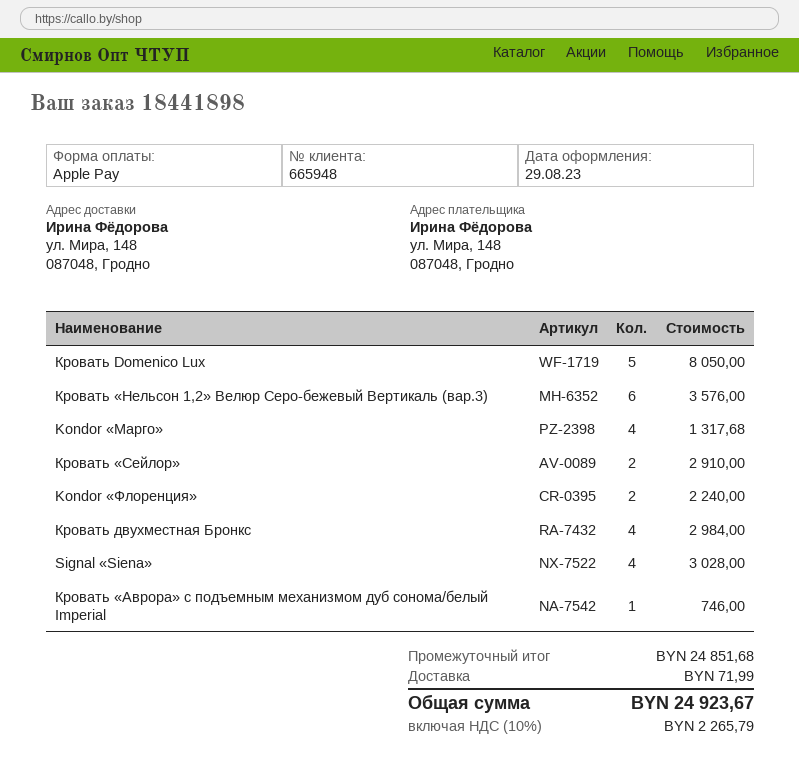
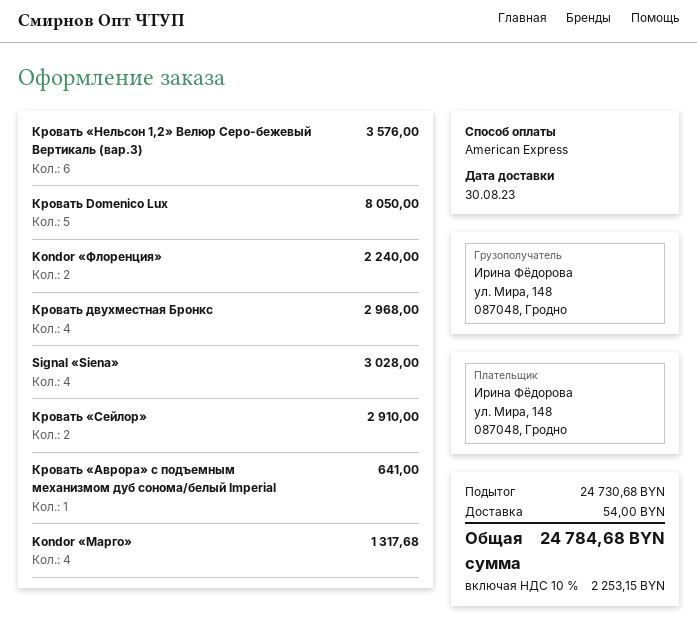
payment method: Apple Pay -> American Express
Кровать двухместная Бронкс: 4 for 2984.00 -> 4 for 2968.00
Кровать «Аврора» с подъемным механизмом дуб сонома/белый Imperial: 1 for 746.00 -> 1 for 641.00
subtotal: 24851.68 -> 24730.68
shipping: 71.99 -> 54.00
tax: 10% = 2265.79 -> 10% = 2253.15
total: 24923.67 -> 24784.68

